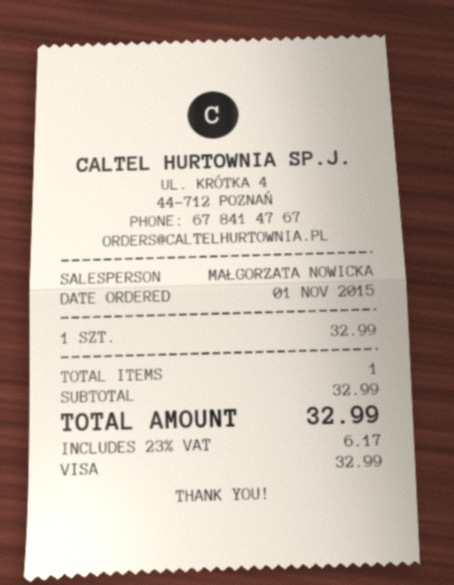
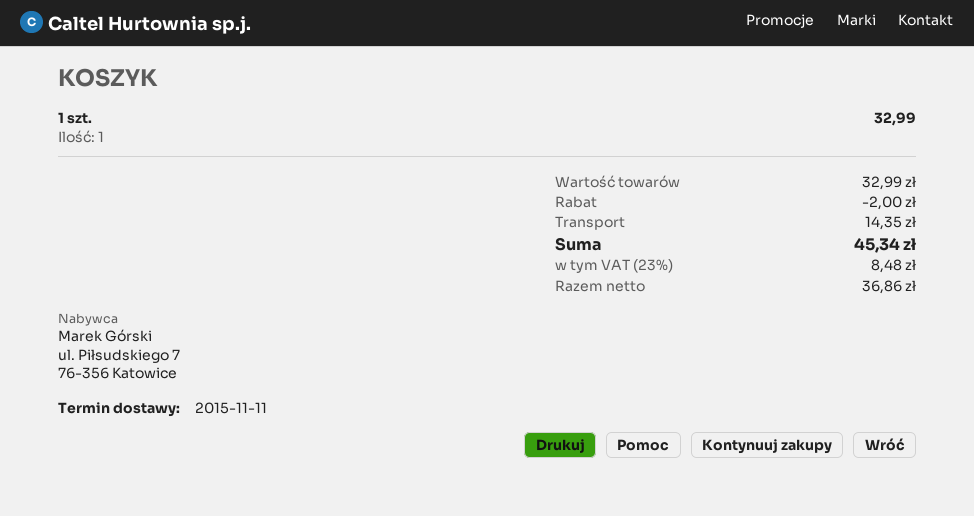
discount: none -> 2.00
shipping: none -> 14.35
tax: 23% = 6.17 -> 23% = 8.48
total: 32.99 -> 45.34

